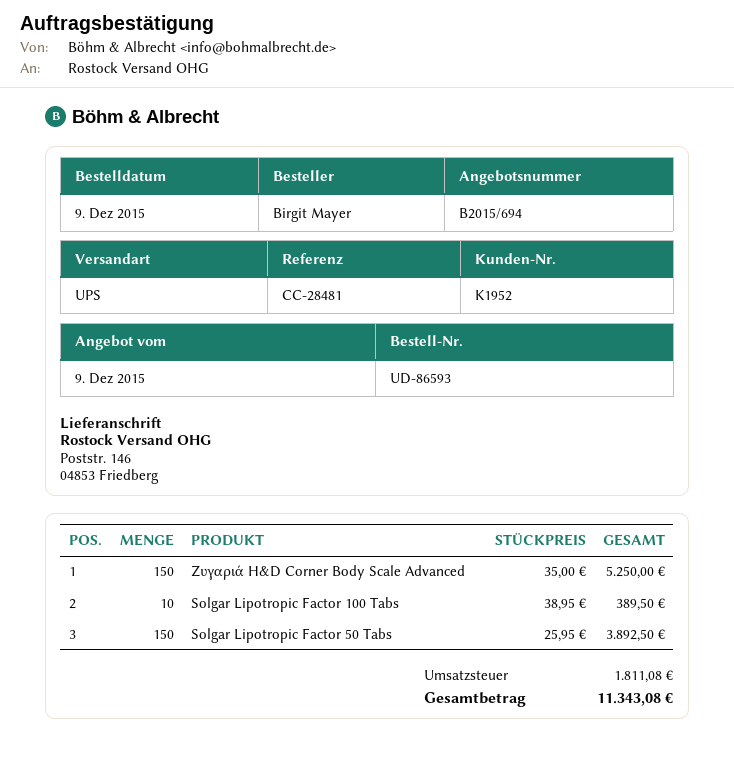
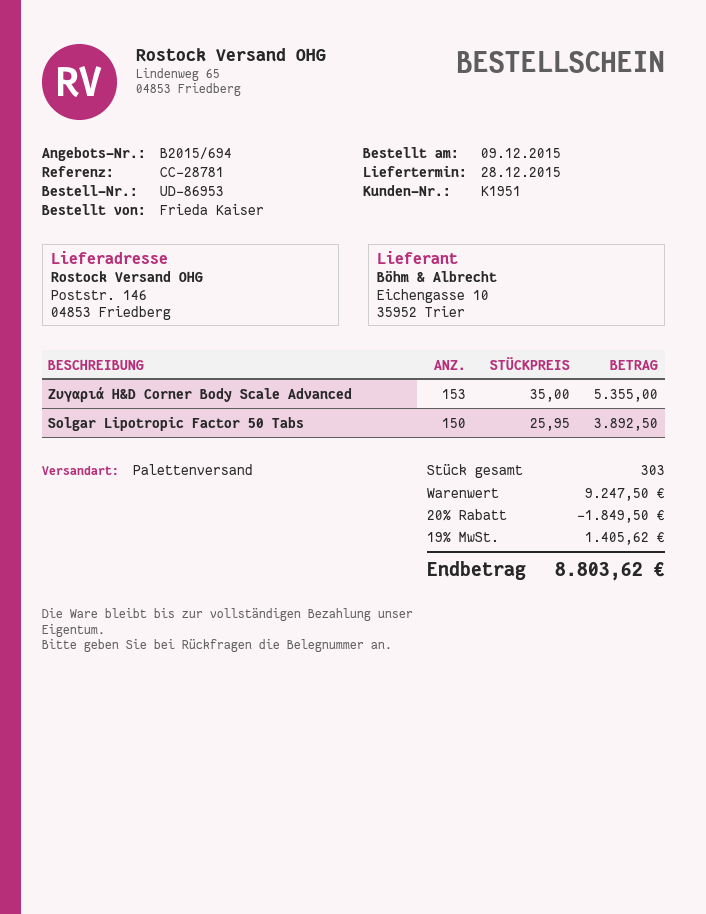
order number: UD-86593 -> UD-86953
customer number: K1952 -> K1951
reference: CC-28481 -> CC-28781
ordered by: Birgit Mayer -> Frieda Kaiser
shipping method: UPS -> pallet freight
Ζυγαριά H&D Corner Body Scale Advanced: 150 x 35.00 = 5250.00 -> 153 x 35.00 = 5355.00
Solgar Lipotropic Factor 100 Tabs: 10 x 38.95 = 389.50 -> none
discount: none -> 20% = 1849.50
tax: 1811.08 -> 1405.62
total: 11343.08 -> 8803.62

